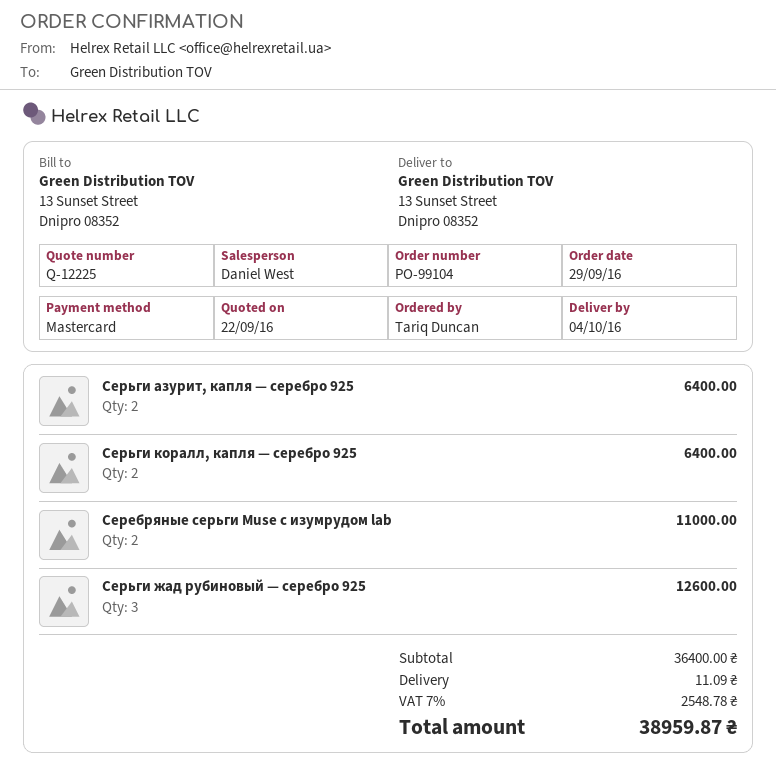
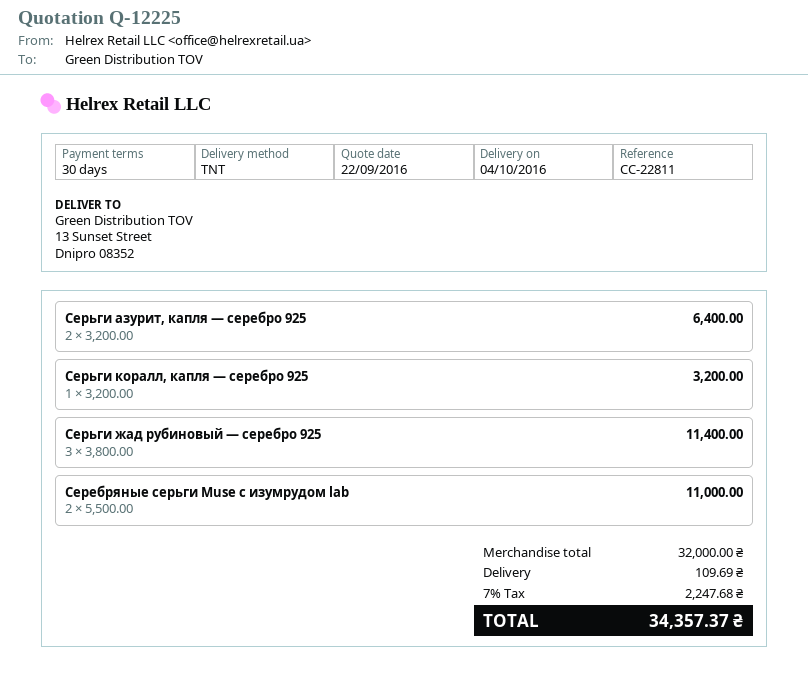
Серьги коралл, капля — серебро 925: 2 for 6400.00 -> 1 for 3200.00
Серьги жад рубиновый — серебро 925: 3 for 12600.00 -> 3 for 11400.00
subtotal: 36400.00 -> 32000.00
shipping: 11.09 -> 109.69
tax: 7% = 2548.78 -> 7% = 2247.68
total: 38959.87 -> 34357.37

